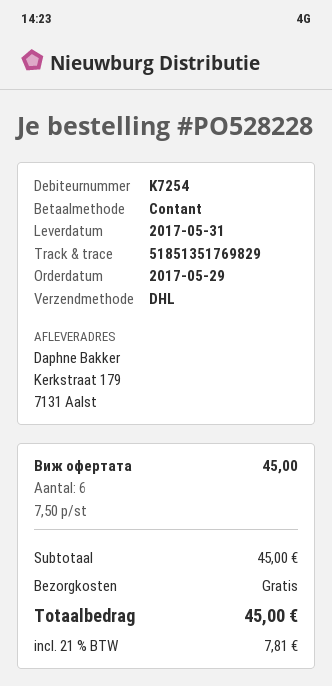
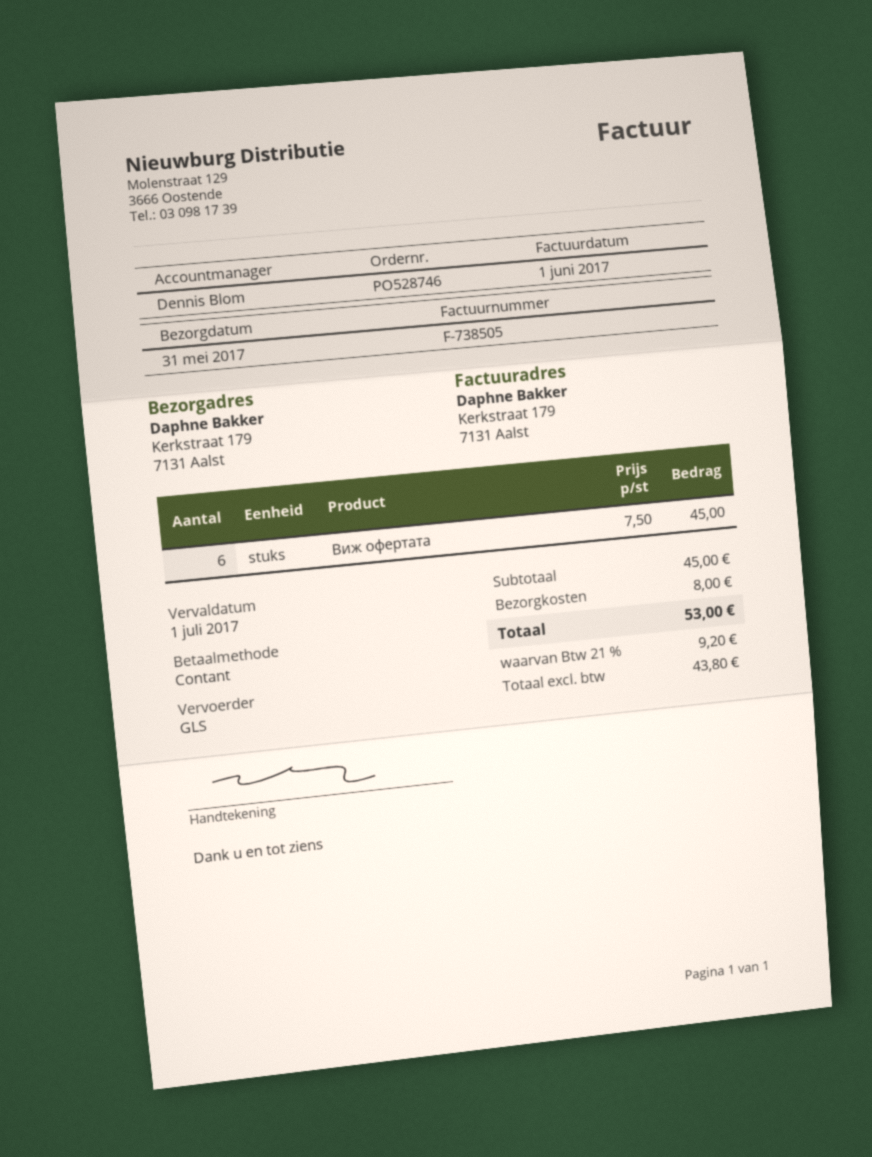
order number: PO528228 -> PO528746
shipping method: DHL -> GLS
shipping: 0.00 -> 8.00
tax: 21% = 7.81 -> 21% = 9.20
total: 45.00 -> 53.00

